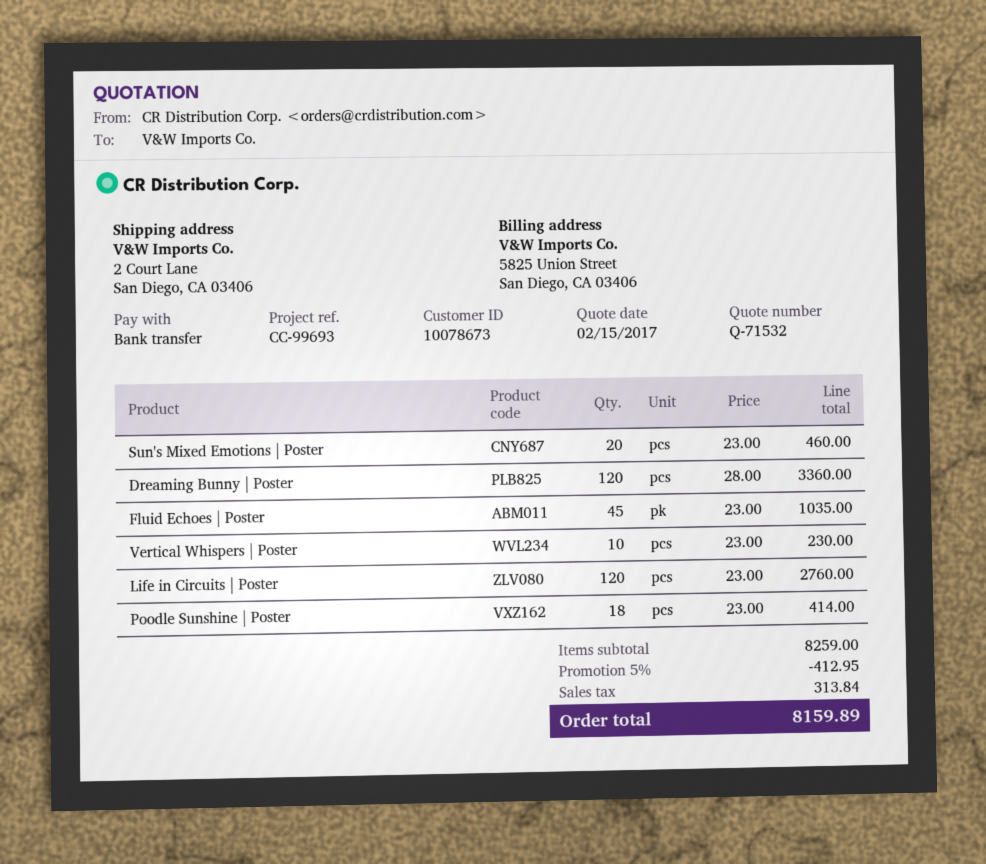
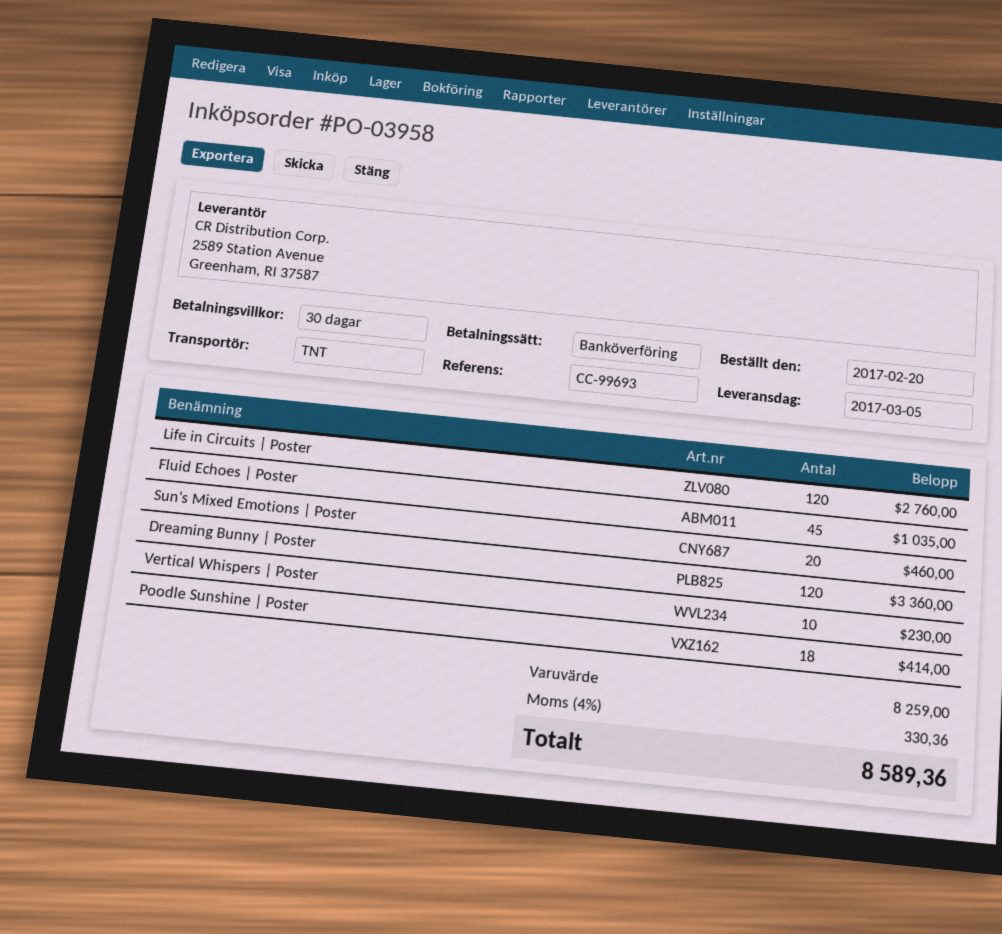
discount: 5% = 412.95 -> none
tax: 313.84 -> 330.36
total: 8159.89 -> 8589.36

